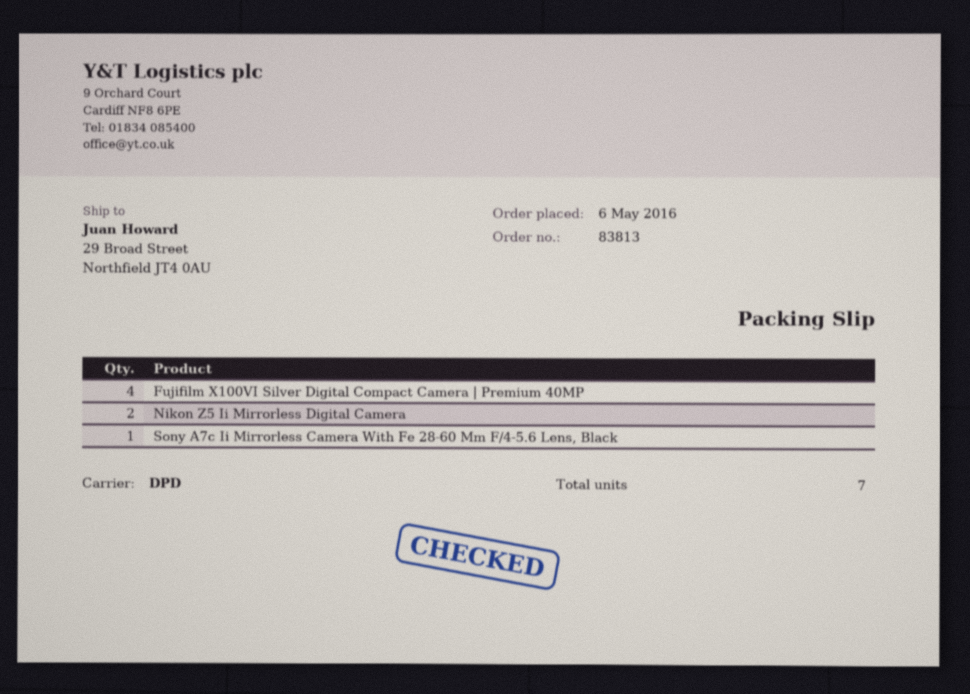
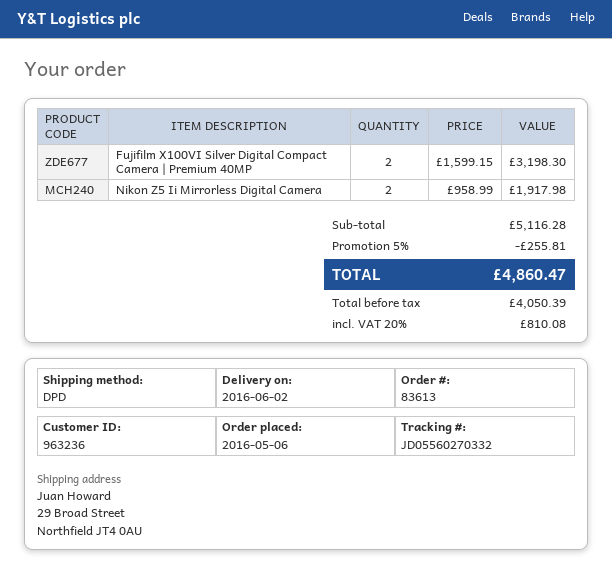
order number: 83813 -> 83613
Fujifilm X100VI Silver Digital Compact Camera | Premium 40MP: 4 -> 2
Sony A7c Ii Mirrorless Camera With Fe 28-60 Mm F/4-5.6 Lens, Black: 1 -> none

